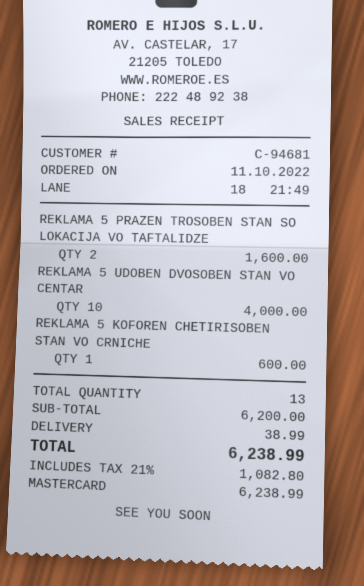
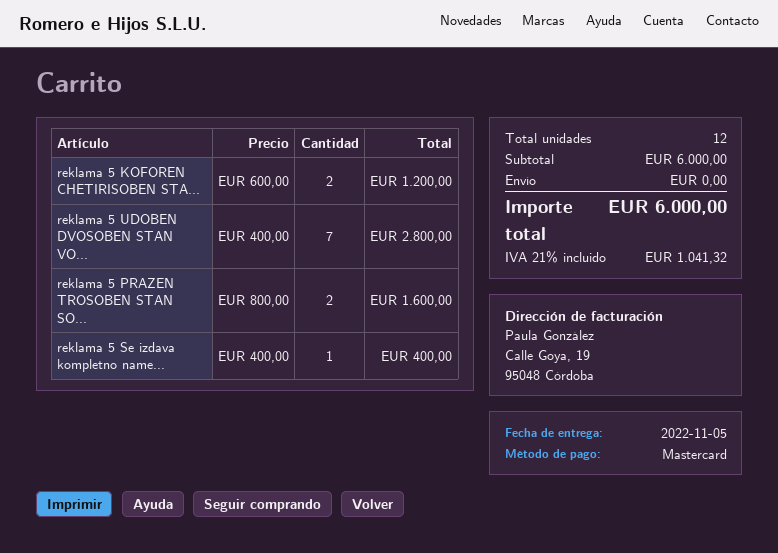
REKLAMA 5 UDOBEN DVOSOBEN STAN VO CENTAR: 10 for 4000.00 -> 7 for 2800.00
REKLAMA 5 KOFOREN CHETIRISOBEN STAN VO CRNICHE: 1 for 600.00 -> 2 for 1200.00
reklama 5 Se izdava kompletno name...: none -> 1 for 400.00
total quantity: 13 -> 12
subtotal: 6200.00 -> 6000.00
shipping: 38.99 -> 0.00
tax: 21% = 1082.80 -> 21% = 1041.32
total: 6238.99 -> 6000.00

